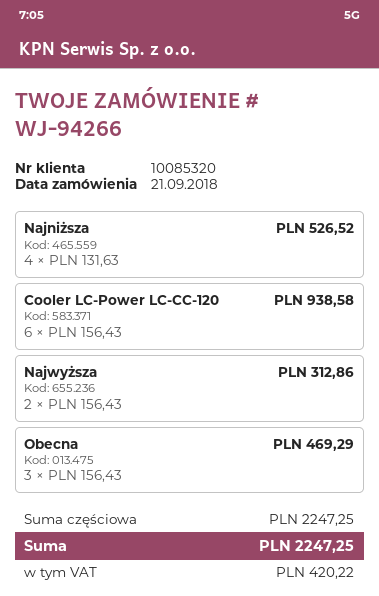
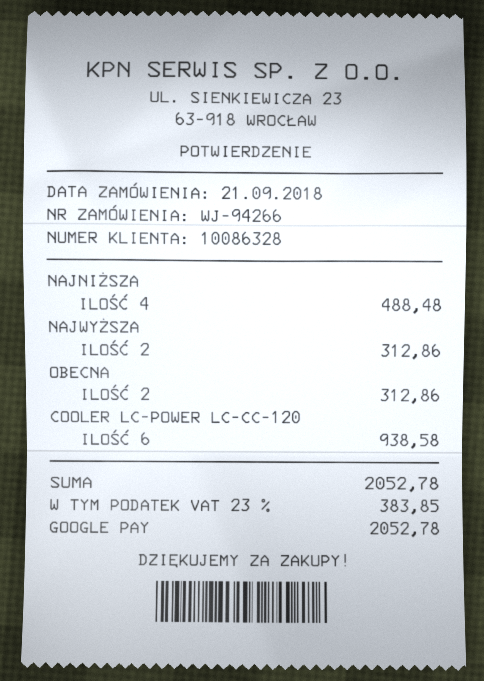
customer number: 10085320 -> 10086328
Najniższa: 4 for 526.52 -> 4 for 488.48
Obecna: 3 for 469.29 -> 2 for 312.86
tax: 420.22 -> 383.85
total: 2247.25 -> 2052.78

